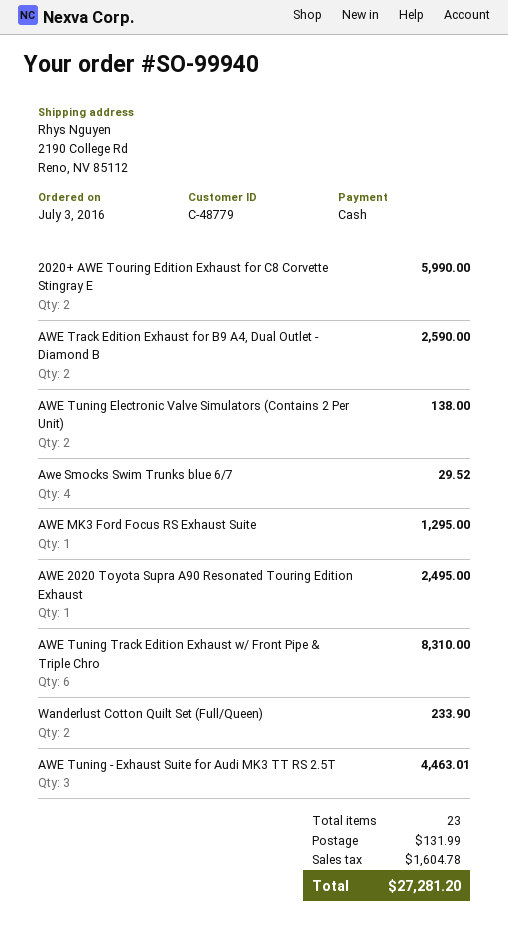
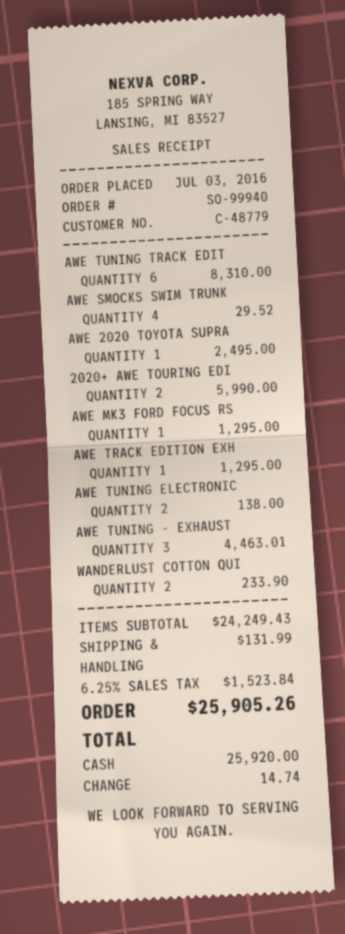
AWE Track Edition Exhaust for B9 A4, Dual Outlet - Diamond B: 2 for 2590.00 -> 1 for 1295.00
tax: 1604.78 -> 1523.84
total: 27281.20 -> 25905.26

